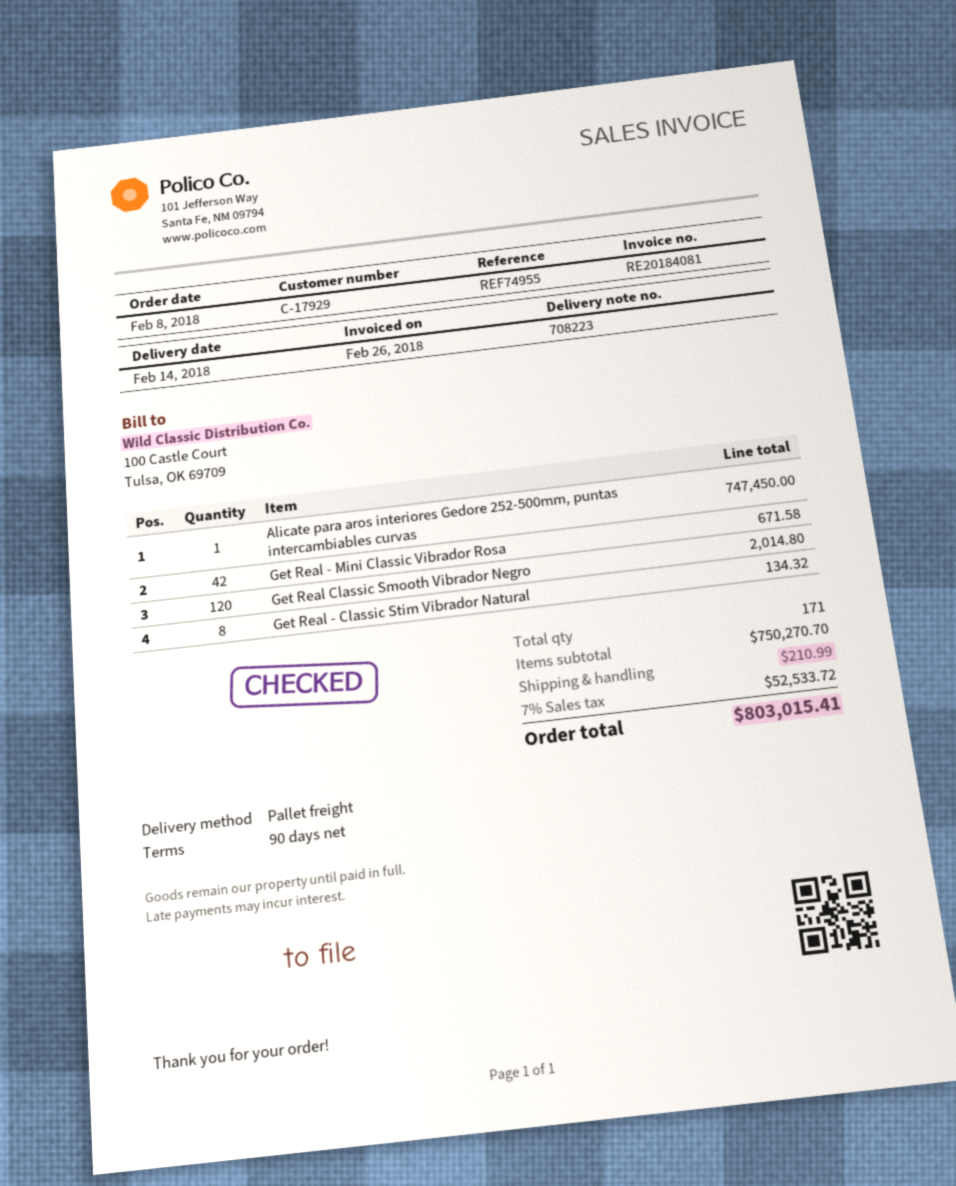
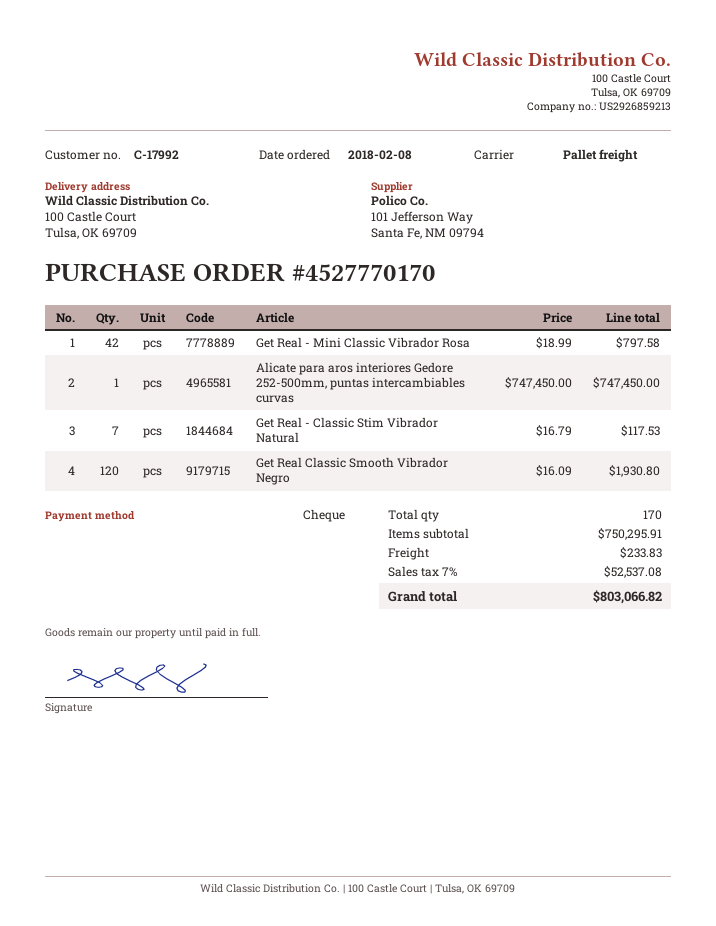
customer number: C-17929 -> C-17992
Get Real - Mini Classic Vibrador Rosa: 42 for 671.58 -> 42 for 797.58
Get Real Classic Smooth Vibrador Negro: 120 for 2014.80 -> 120 for 1930.80
Get Real - Classic Stim Vibrador Natural: 8 for 134.32 -> 7 for 117.53
total quantity: 171 -> 170
subtotal: 750270.70 -> 750295.91
shipping: 210.99 -> 233.83
tax: 7% = 52533.72 -> 7% = 52537.08
total: 803015.41 -> 803066.82

